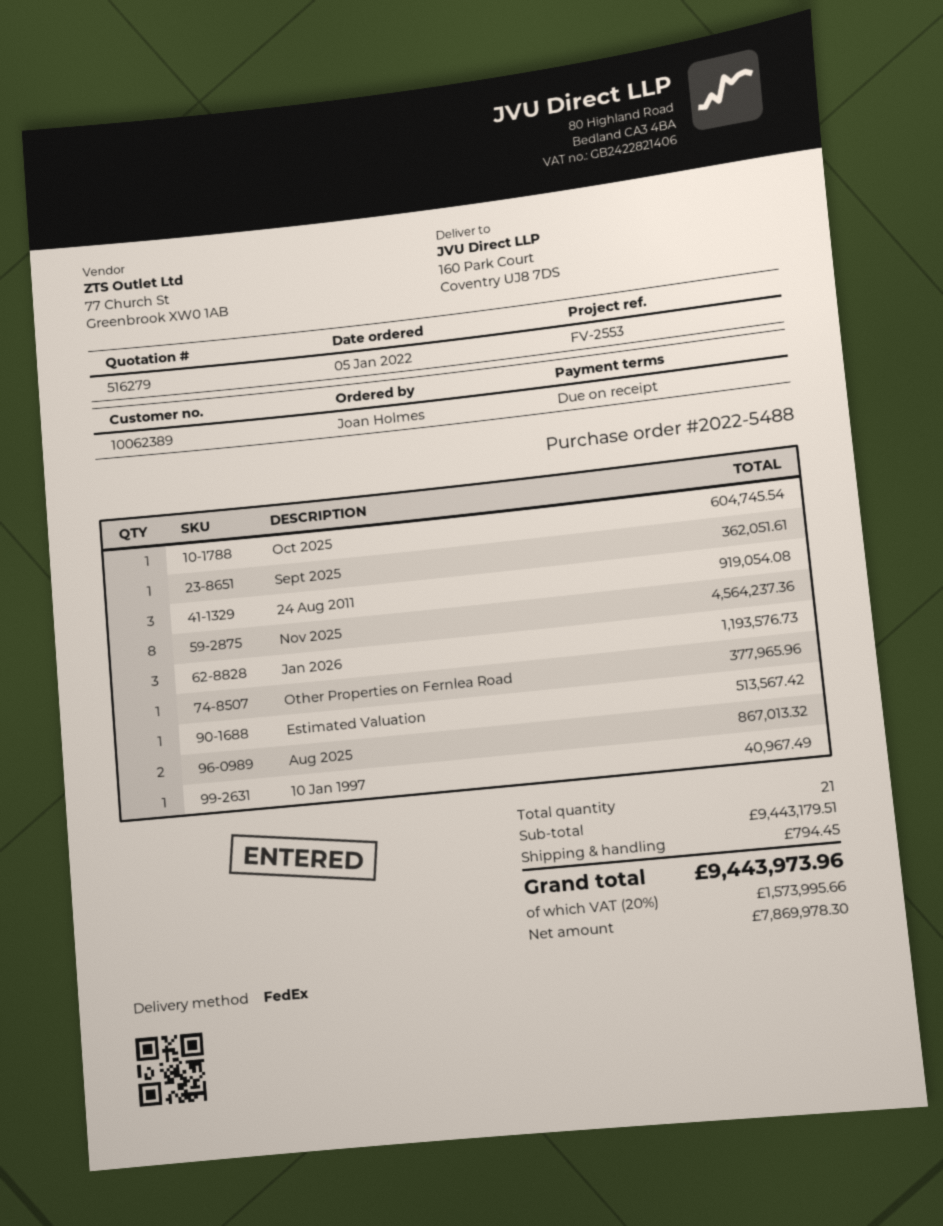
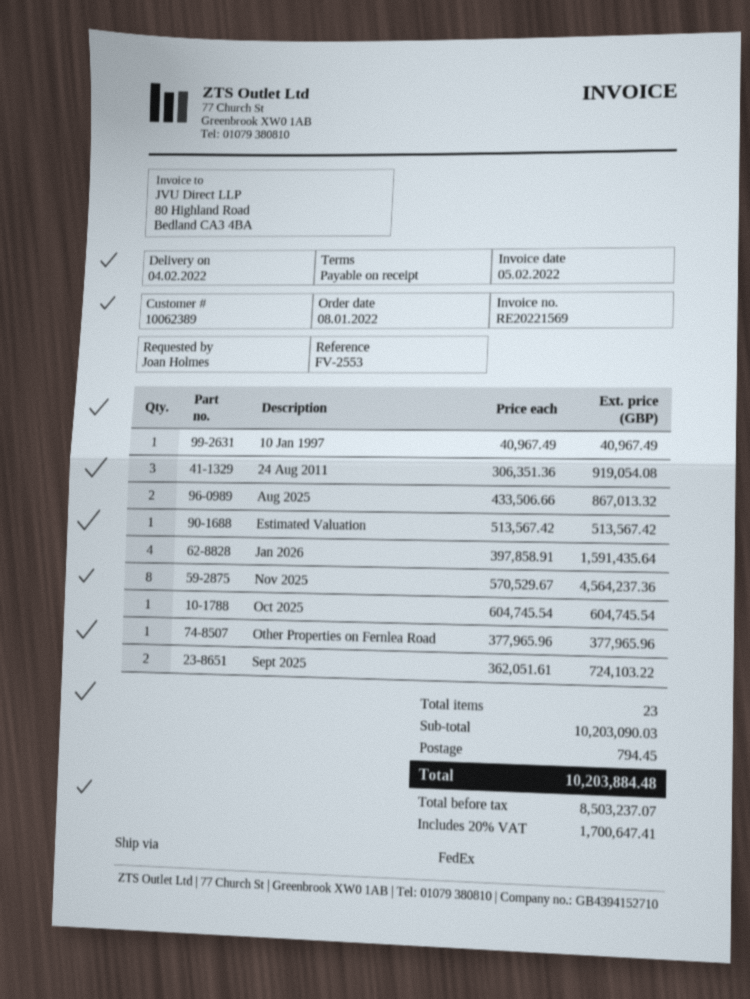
order date: 2022-01-05 -> 2022-01-08
Sept 2025: 1 for 362051.61 -> 2 for 724103.22
Jan 2026: 3 for 1193576.73 -> 4 for 1591435.64
total quantity: 21 -> 23
subtotal: 9443179.51 -> 10203090.03
net: 7869978.30 -> 8503237.07
tax: 20% = 1573995.66 -> 20% = 1700647.41
total: 9443973.96 -> 10203884.48

